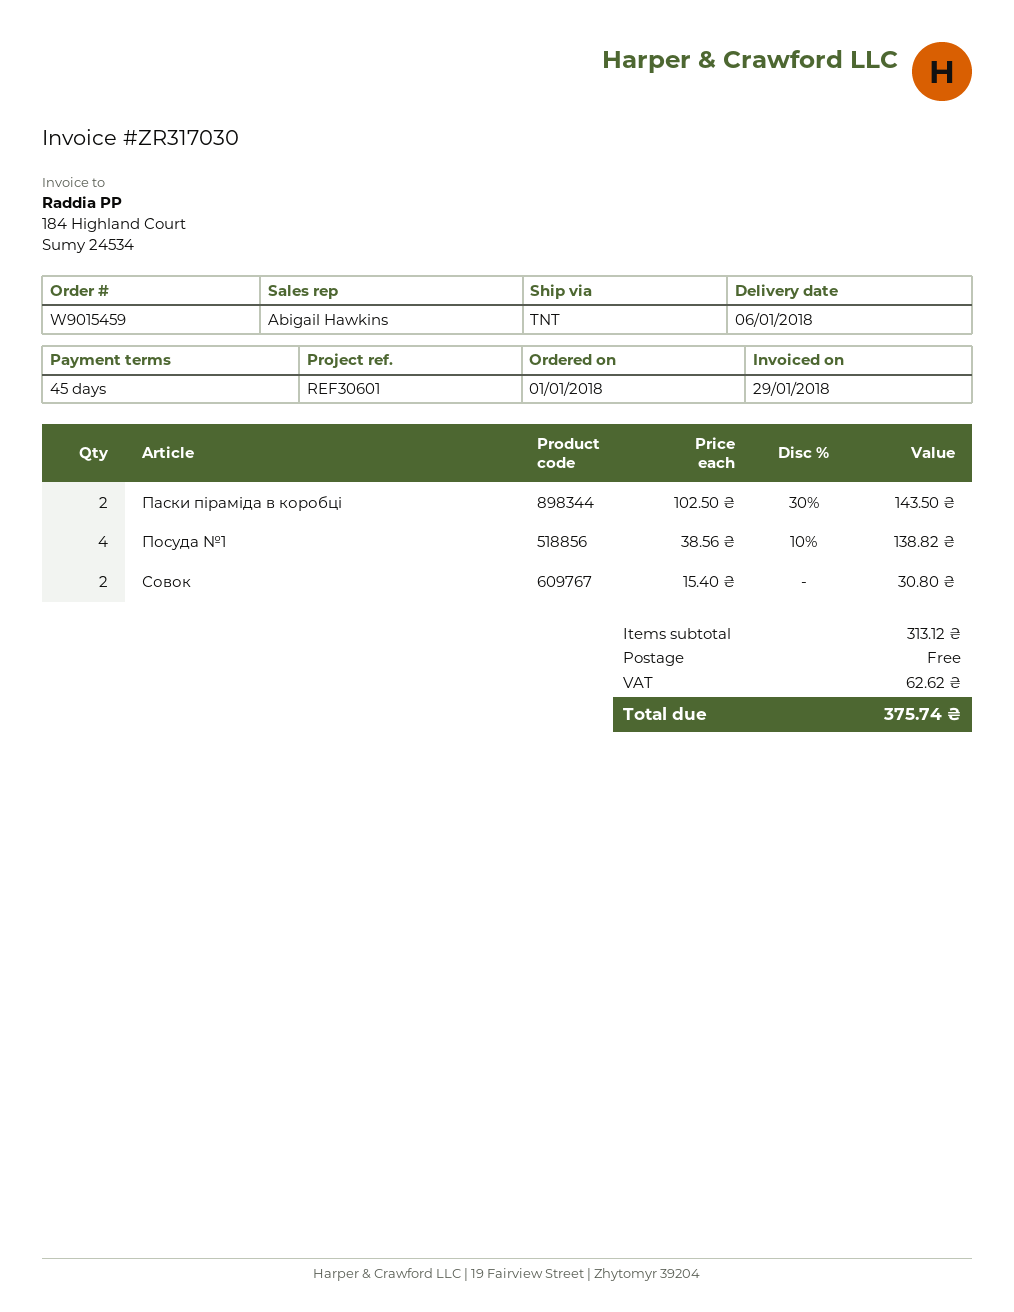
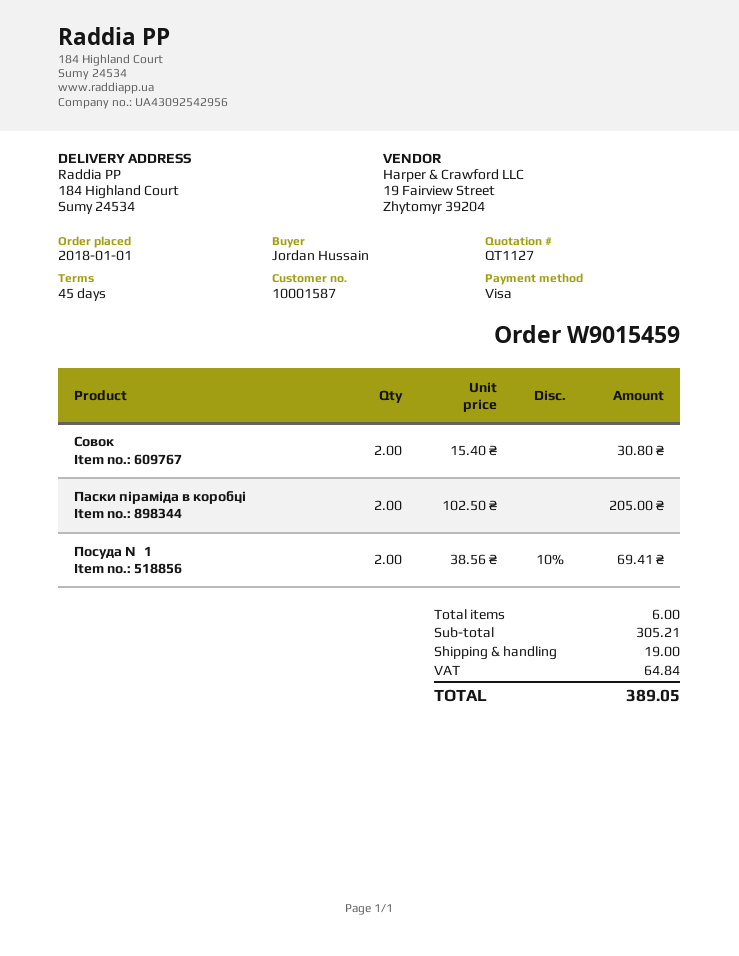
Паски піраміда в коробці: 2 x 102.50 - 30% = 143.50 -> 2 x 102.50 = 205.00
Посуда №1: 4 x 38.56 - 10% = 138.82 -> 2 x 38.56 - 10% = 69.41
subtotal: 313.12 -> 305.21
shipping: 0.00 -> 19.00
tax: 62.62 -> 64.84
total: 375.74 -> 389.05

